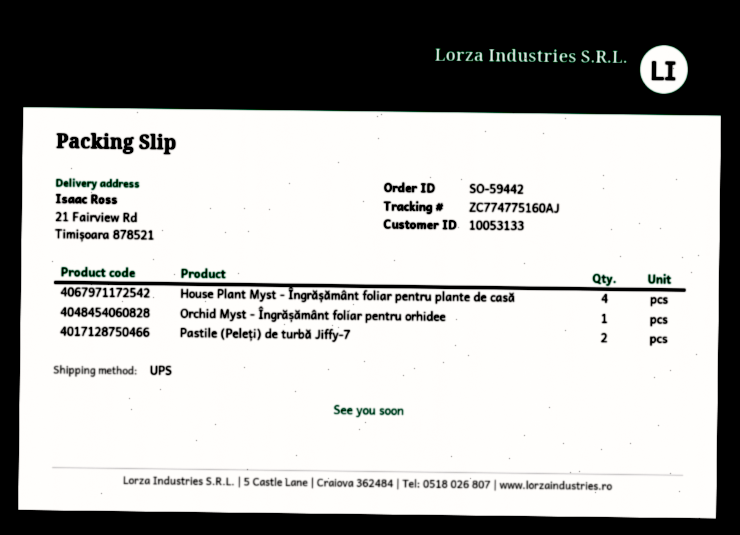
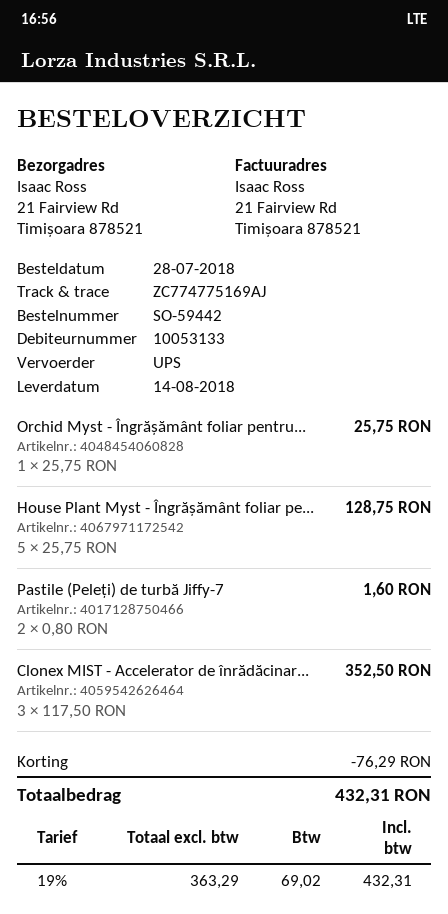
tracking number: ZC774775160AJ -> ZC774775169AJ
House Plant Myst - Îngrășământ foliar pentru plante de casă: 4 -> 5
Clonex MIST - Accelerator de înrădăcinar...: none -> 3

